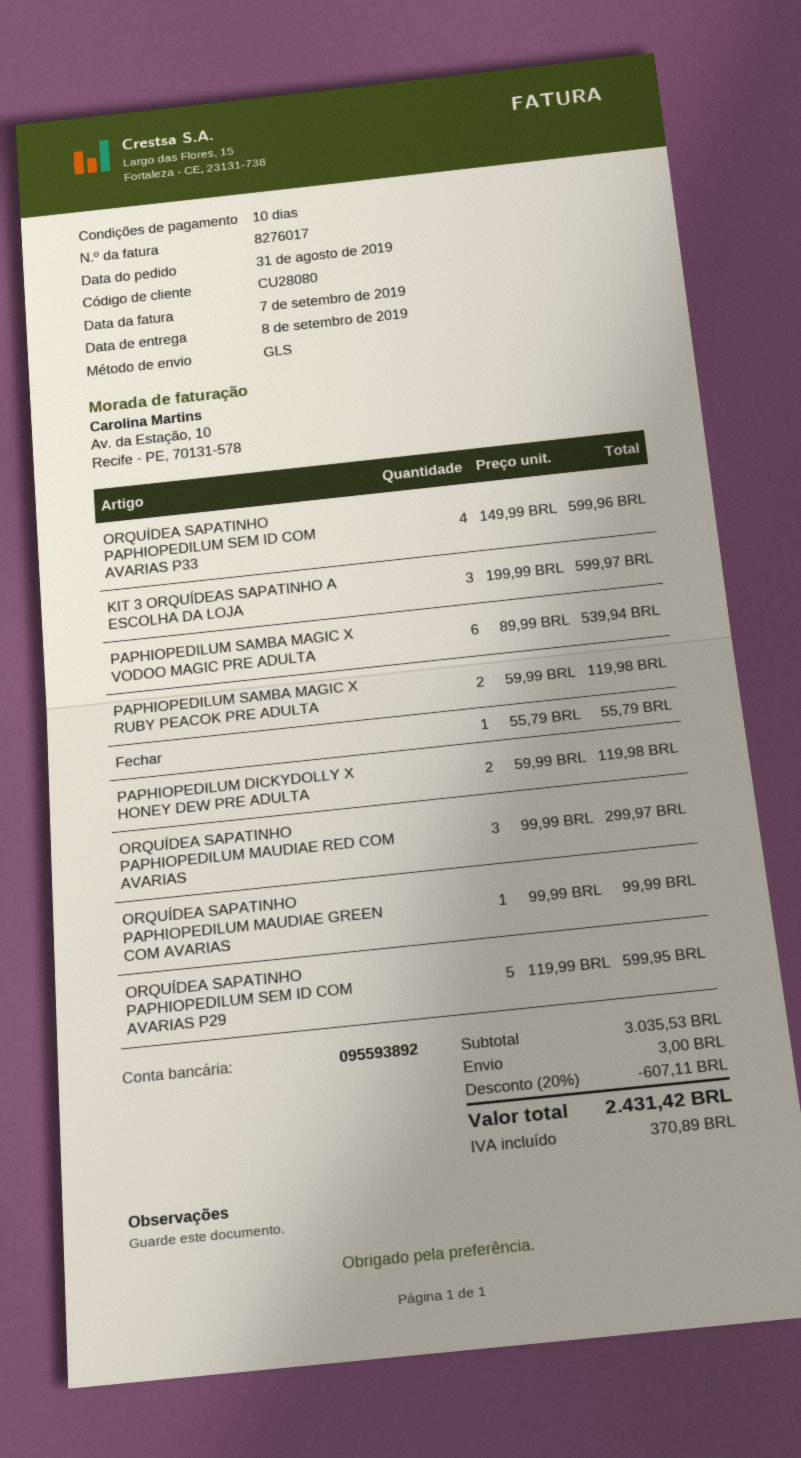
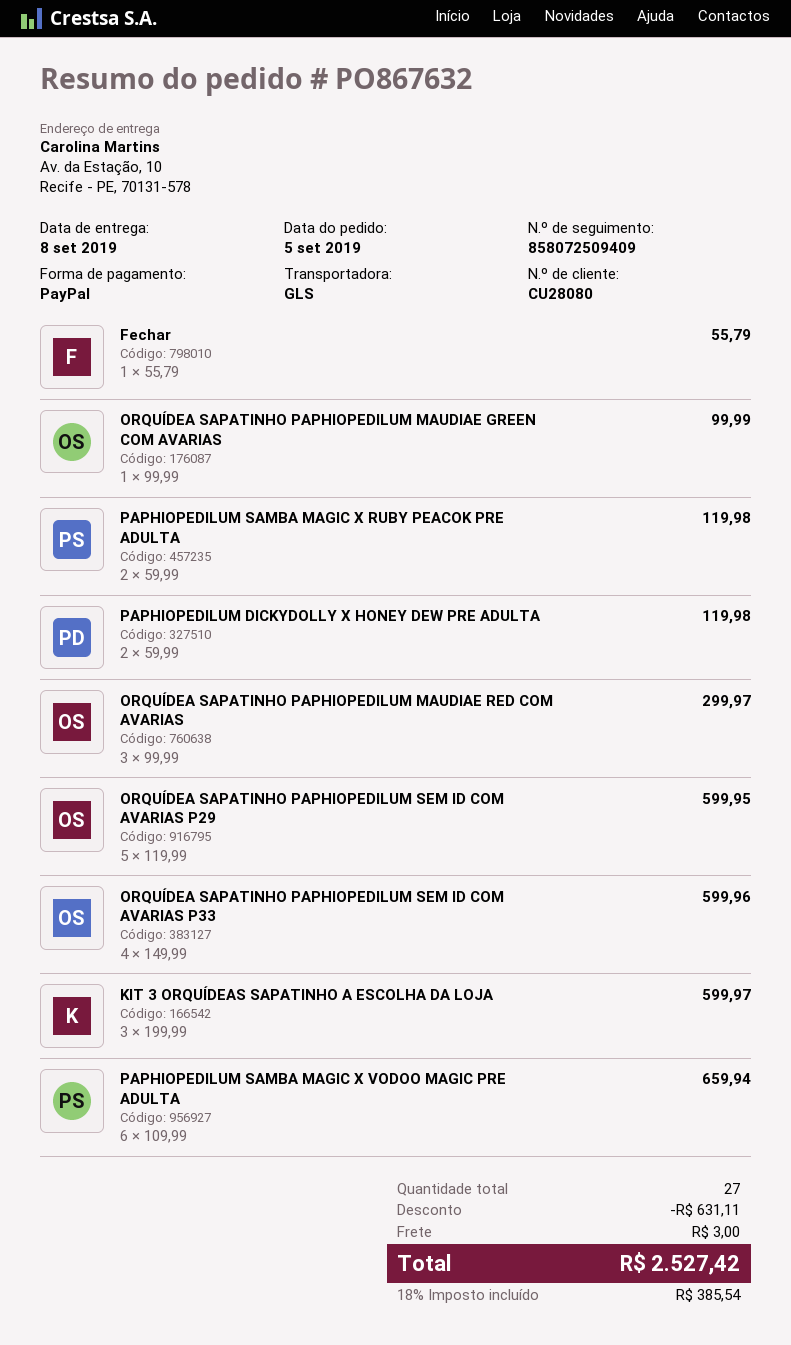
order date: 2019-08-31 -> 2019-09-05
PAPHIOPEDILUM SAMBA MAGIC X VODOO MAGIC PRE ADULTA: 6 x 89.99 = 539.94 -> 6 x 109.99 = 659.94
discount: 607.11 -> 631.11
tax: 370.89 -> 385.54
total: 2431.42 -> 2527.42

